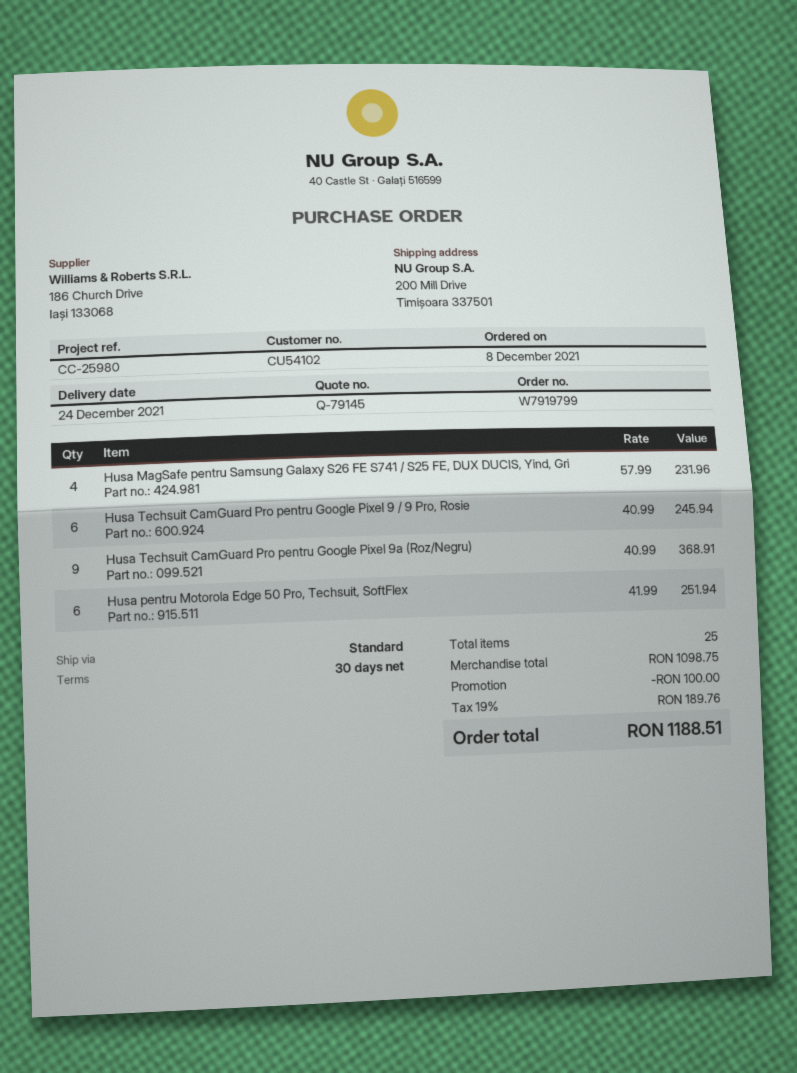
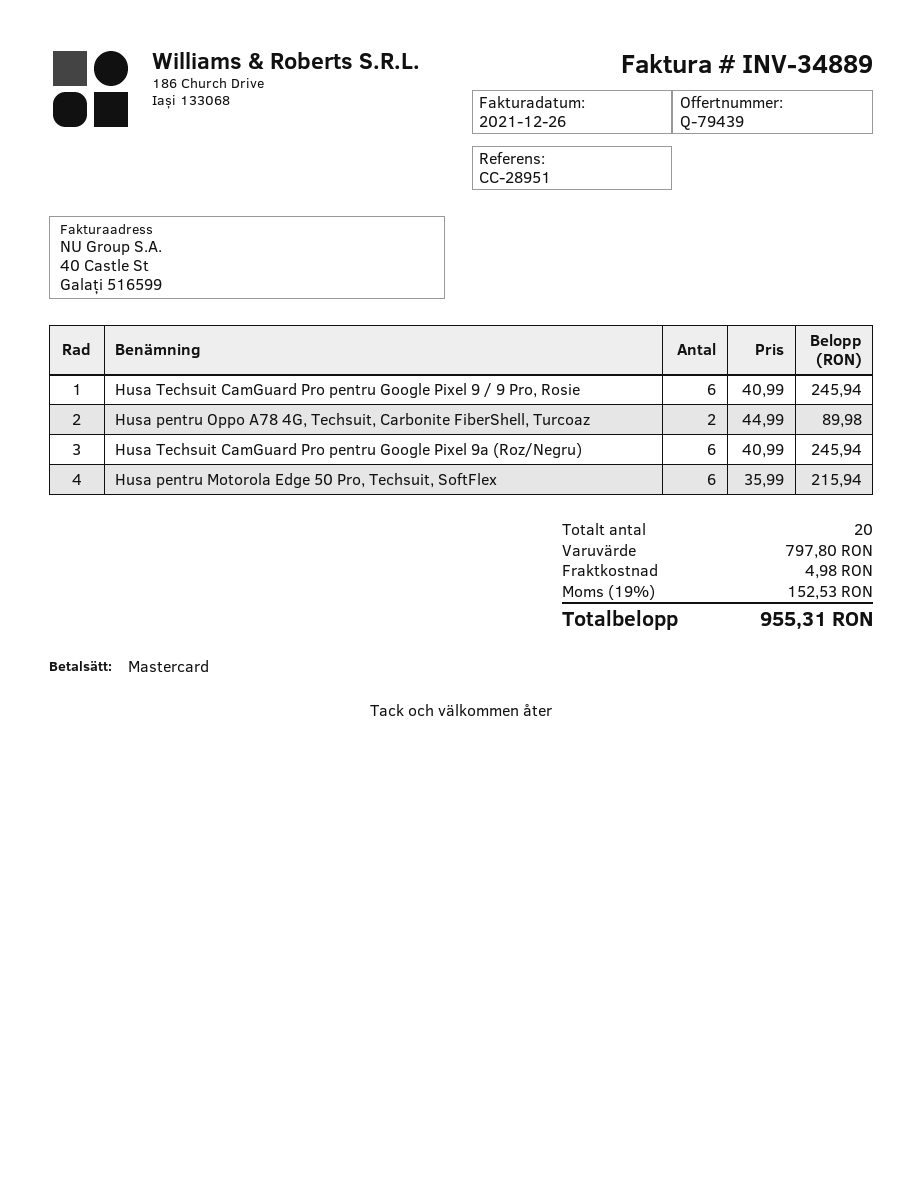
quote number: Q-79145 -> Q-79439
reference: CC-25980 -> CC-28951
Husa MagSafe pentru Samsung Galaxy S26 FE S741 / S25 FE, DUX DUCIS, Yind, Gri: 4 x 57.99 = 231.96 -> none
Husa Techsuit CamGuard Pro pentru Google Pixel 9a (Roz/Negru): 9 x 40.99 = 368.91 -> 6 x 40.99 = 245.94
Husa pentru Motorola Edge 50 Pro, Techsuit, SoftFlex: 6 x 41.99 = 251.94 -> 6 x 35.99 = 215.94
Husa pentru Oppo A78 4G, Techsuit, Carbonite FiberShell, Turcoaz: none -> 2 x 44.99 = 89.98
total quantity: 25 -> 20
subtotal: 1098.75 -> 797.80
discount: 100.00 -> none
shipping: none -> 4.98
tax: 19% = 189.76 -> 19% = 152.53
total: 1188.51 -> 955.31

